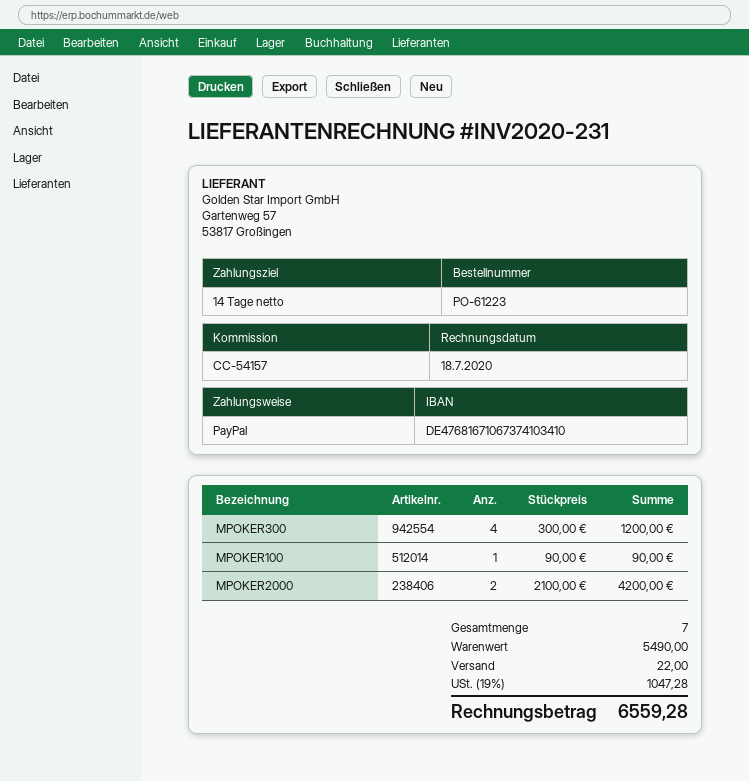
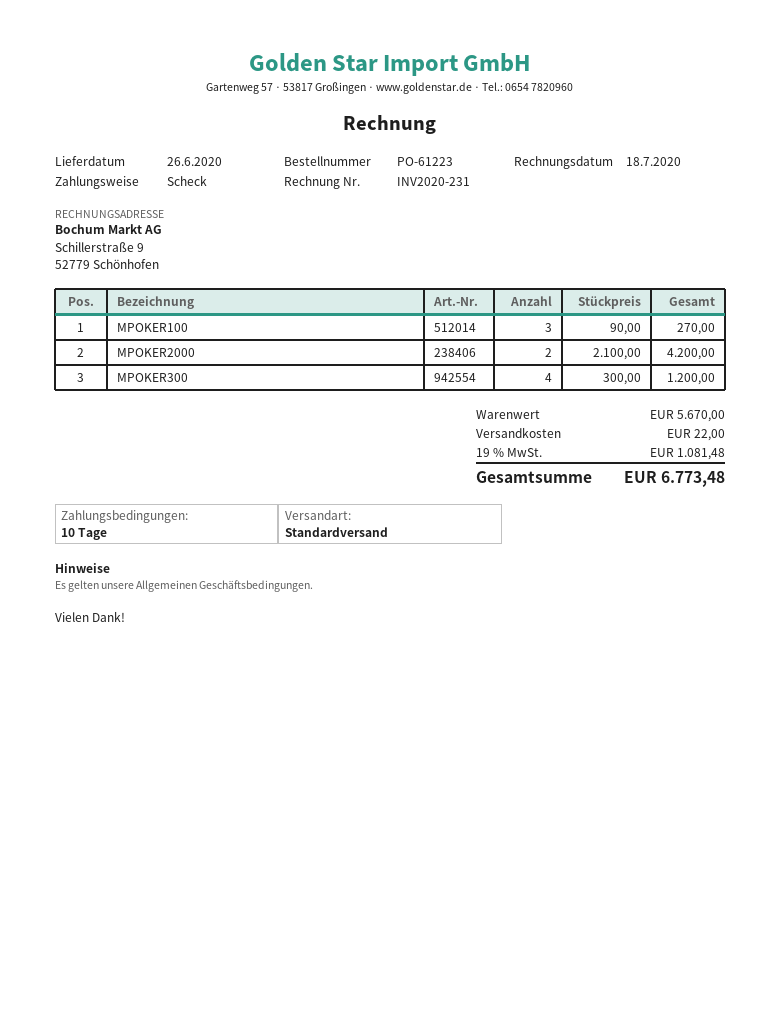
payment terms: 14 days -> 10 days
payment method: PayPal -> cheque
MPOKER100: 1 x 90.00 = 90.00 -> 3 x 90.00 = 270.00
subtotal: 5490.00 -> 5670.00
tax: 19% = 1047.28 -> 19% = 1081.48
total: 6559.28 -> 6773.48

